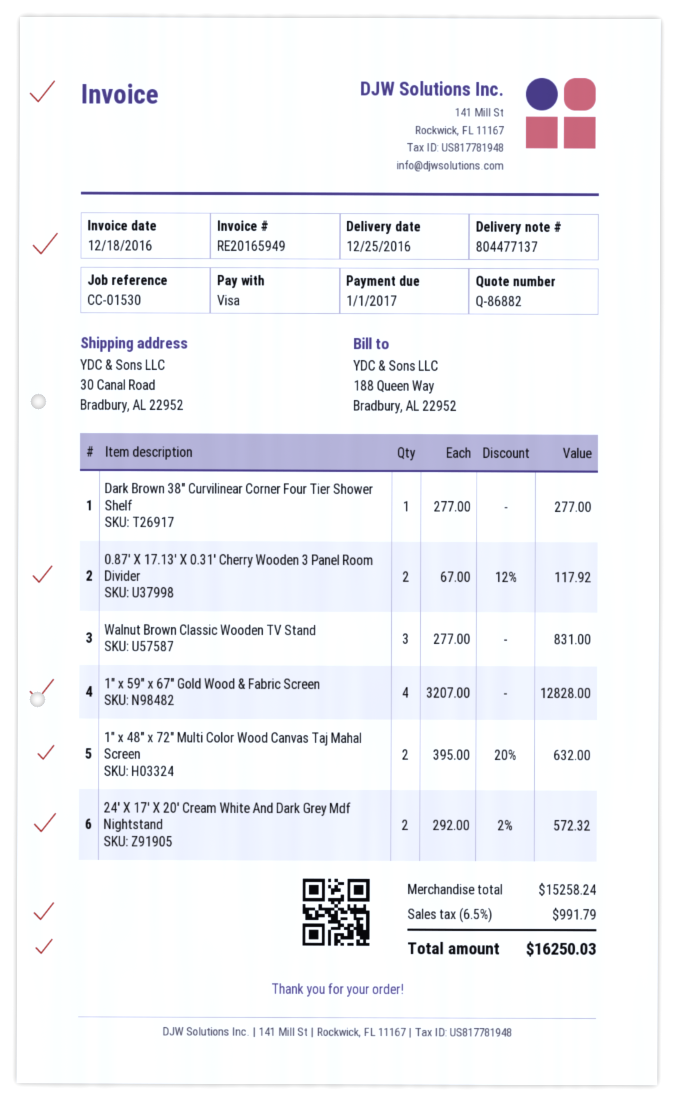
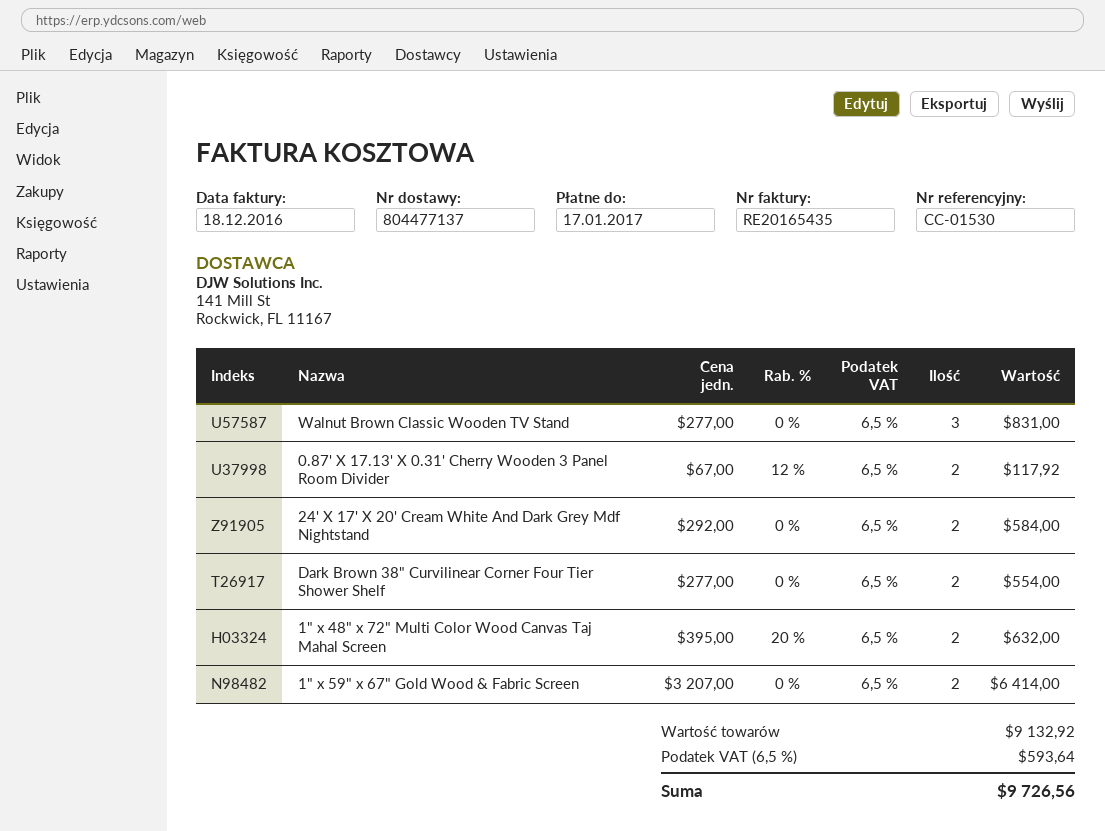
invoice number: RE20165949 -> RE20165435
due date: 2017-01-01 -> 2017-01-17
Dark Brown 38" Curvilinear Corner Four Tier Shower Shelf: 1 x 277.00 = 277.00 -> 2 x 277.00 = 554.00
1" x 59" x 67" Gold Wood & Fabric Screen: 4 x 3207.00 = 12828.00 -> 2 x 3207.00 = 6414.00
24' X 17' X 20' Cream White And Dark Grey Mdf Nightstand: 2 x 292.00 - 2% = 572.32 -> 2 x 292.00 = 584.00
subtotal: 15258.24 -> 9132.92
tax: 6.5% = 991.79 -> 6.5% = 593.64
total: 16250.03 -> 9726.56

